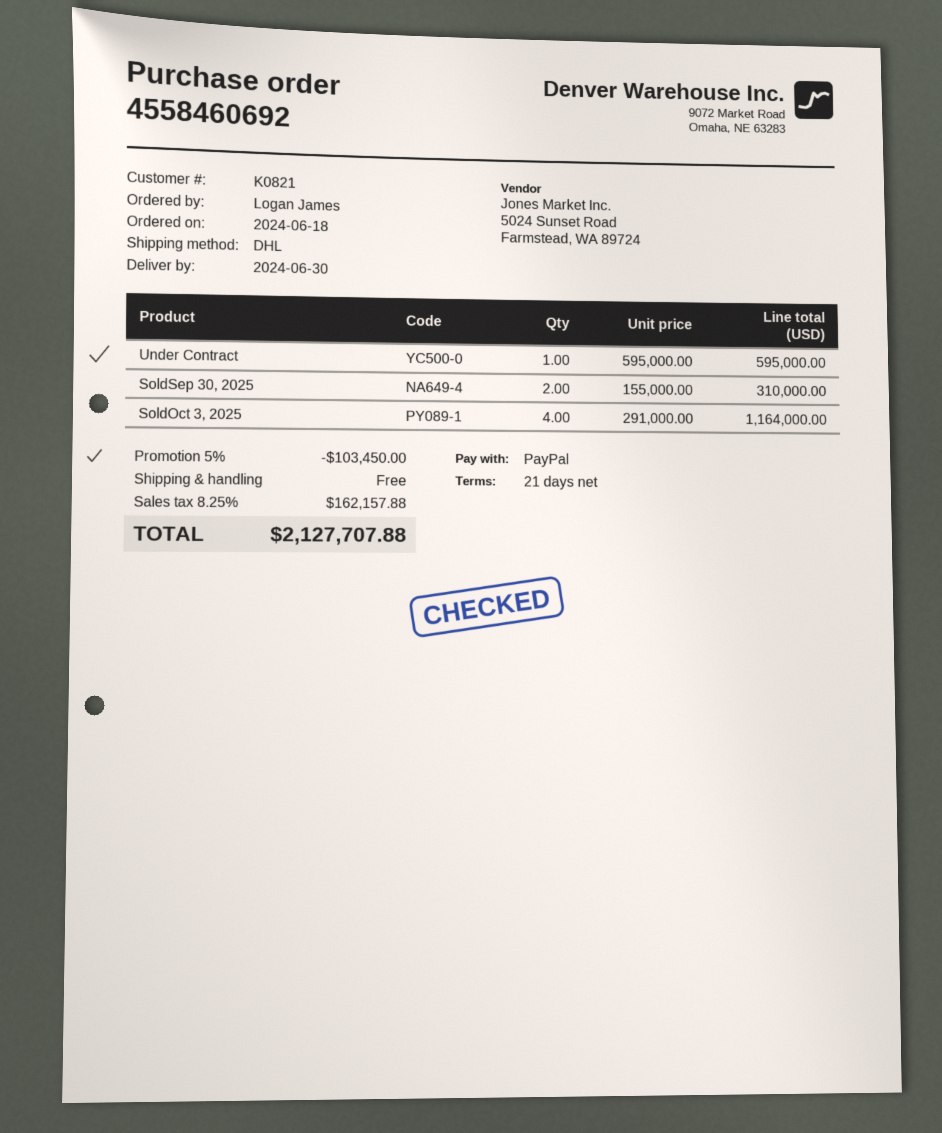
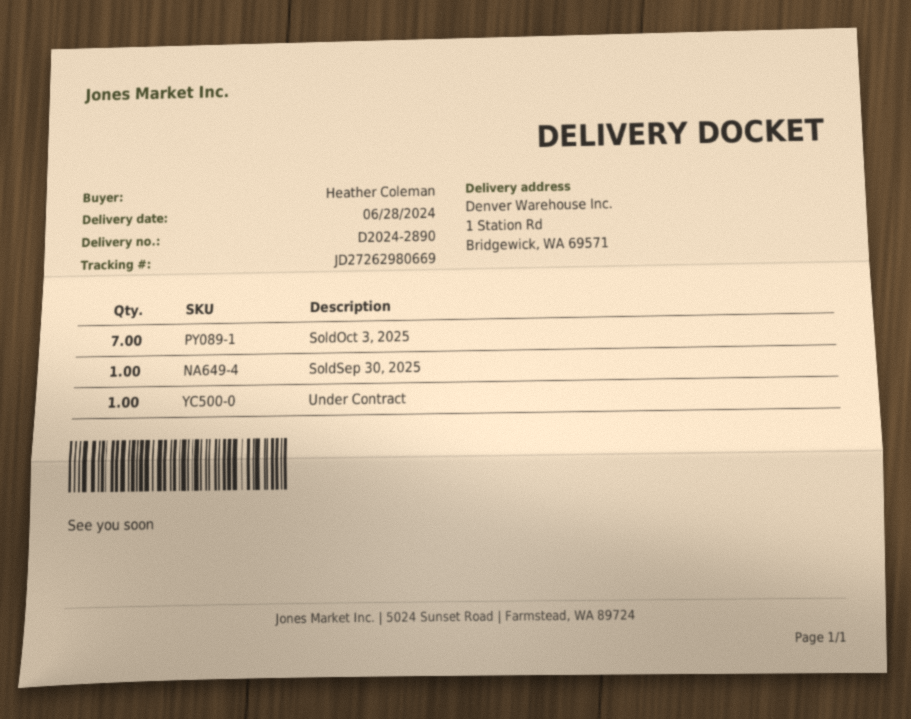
delivery date: 2024-06-30 -> 2024-06-28
ordered by: Logan James -> Heather Coleman
SoldSep 30, 2025: 2 -> 1
SoldOct 3, 2025: 4 -> 7

